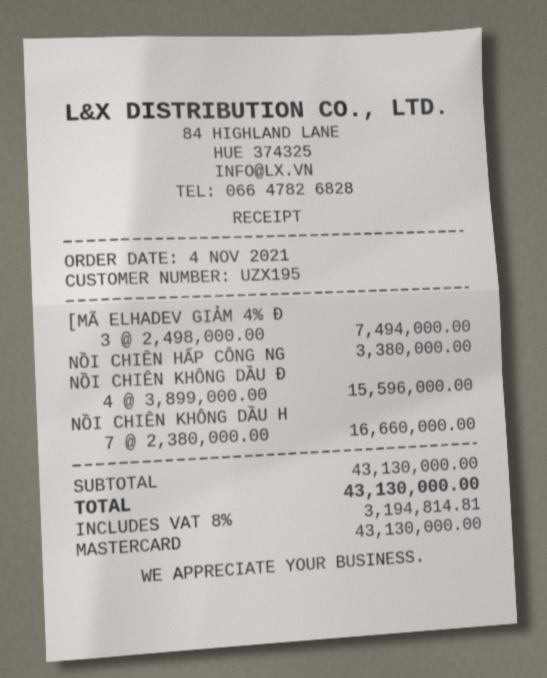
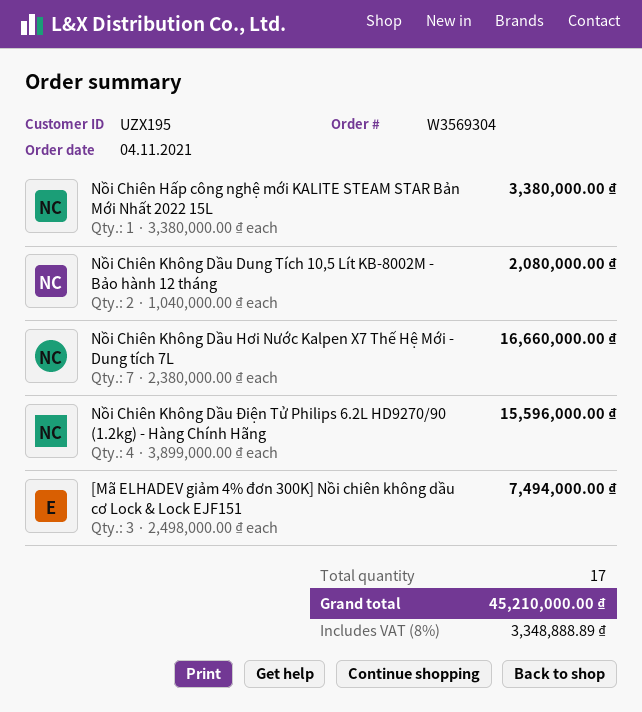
Nồi Chiên Không Dầu Dung Tích 10,5 Lít KB-8002M - Bảo hành 12 tháng: none -> 2 x 1040000.00 = 2080000.00
tax: 8% = 3194814.81 -> 8% = 3348888.89
total: 43130000.00 -> 45210000.00

